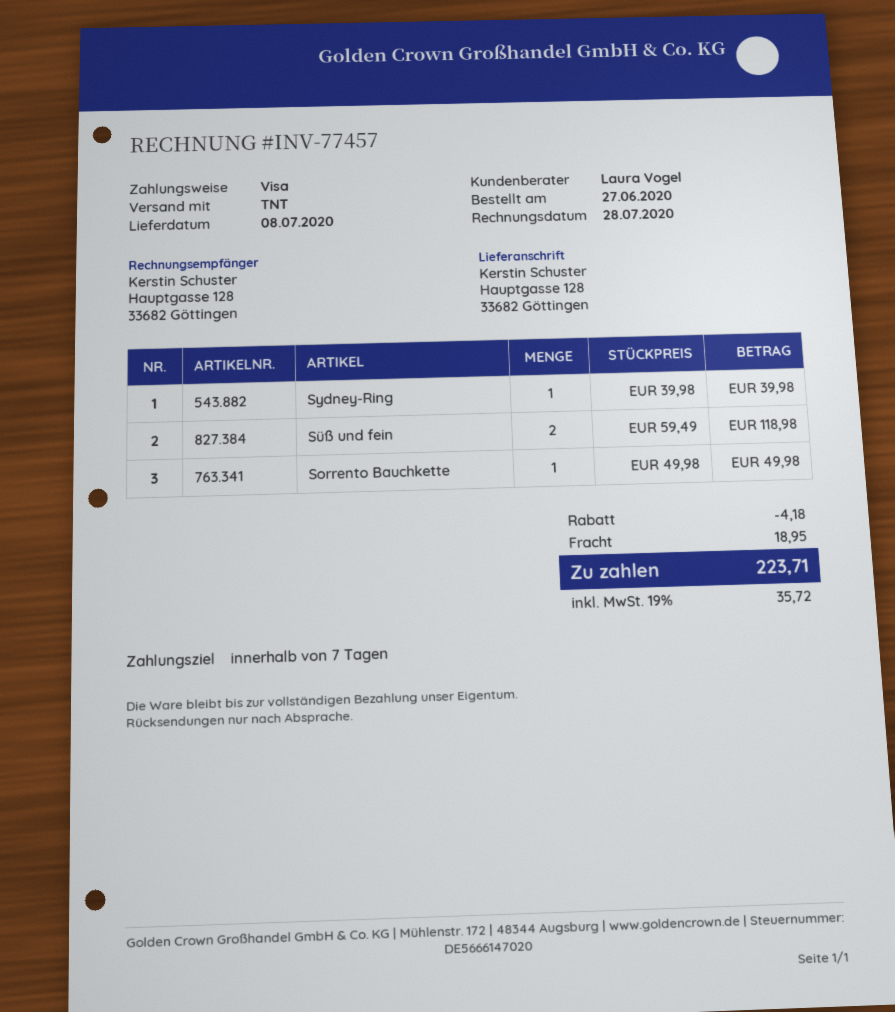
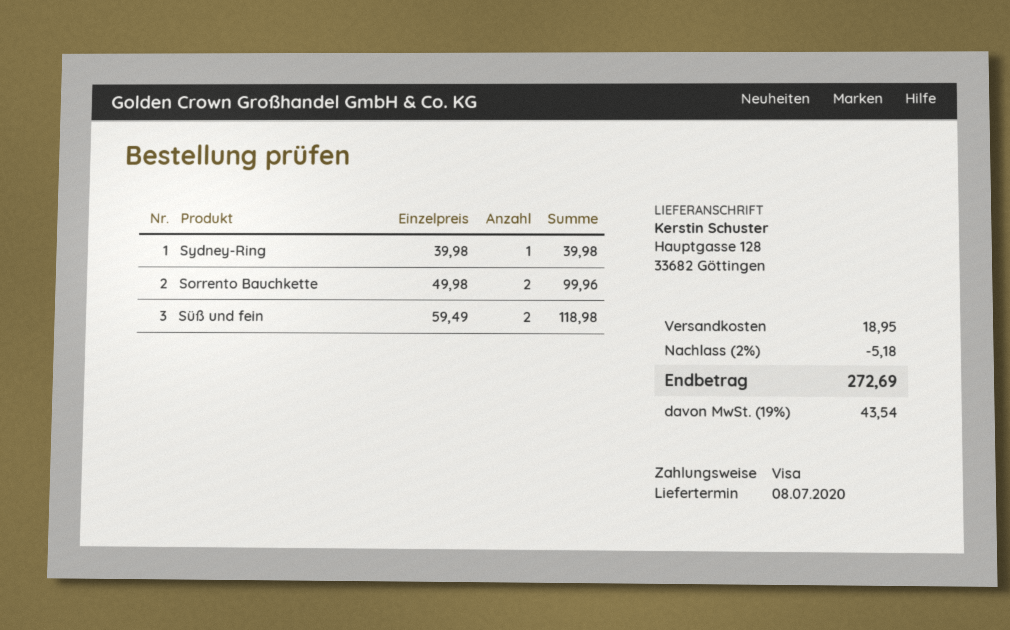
Sorrento Bauchkette: 1 x 49.98 = 49.98 -> 2 x 49.98 = 99.96
discount: 4.18 -> 5.18
tax: 19% = 35.72 -> 19% = 43.54
total: 223.71 -> 272.69

